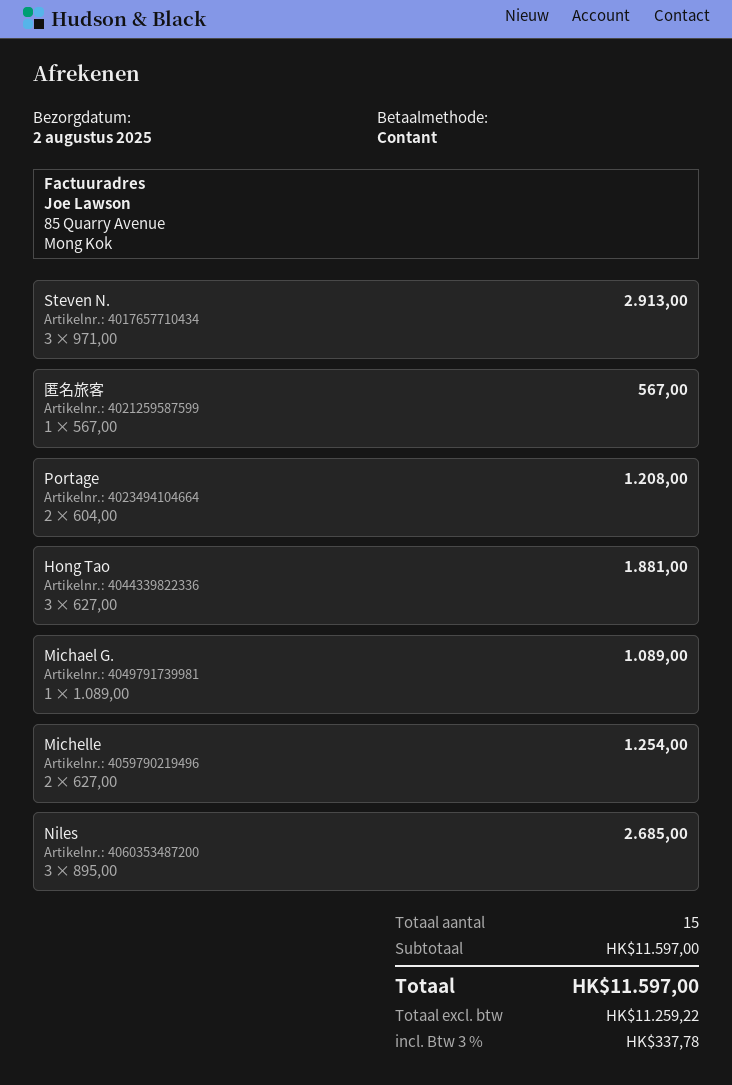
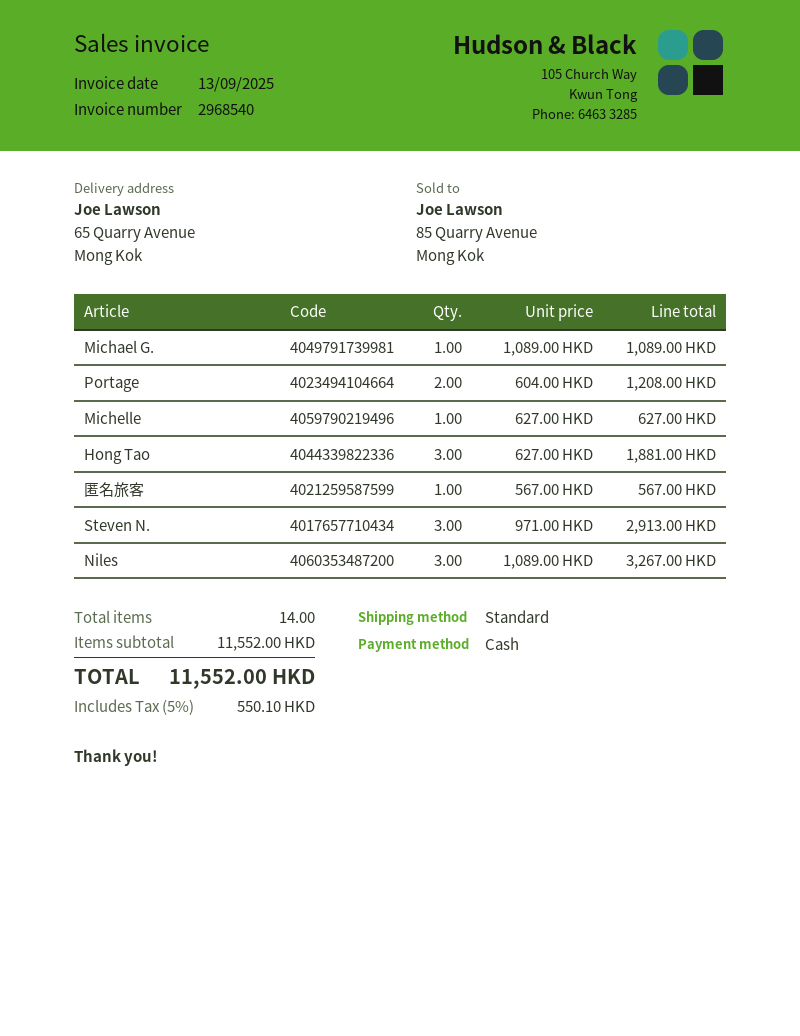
Michelle: 2 x 627.00 = 1254.00 -> 1 x 627.00 = 627.00
Niles: 3 x 895.00 = 2685.00 -> 3 x 1089.00 = 3267.00
total quantity: 15 -> 14
subtotal: 11597.00 -> 11552.00
tax: 3% = 337.78 -> 5% = 550.10
total: 11597.00 -> 11552.00

